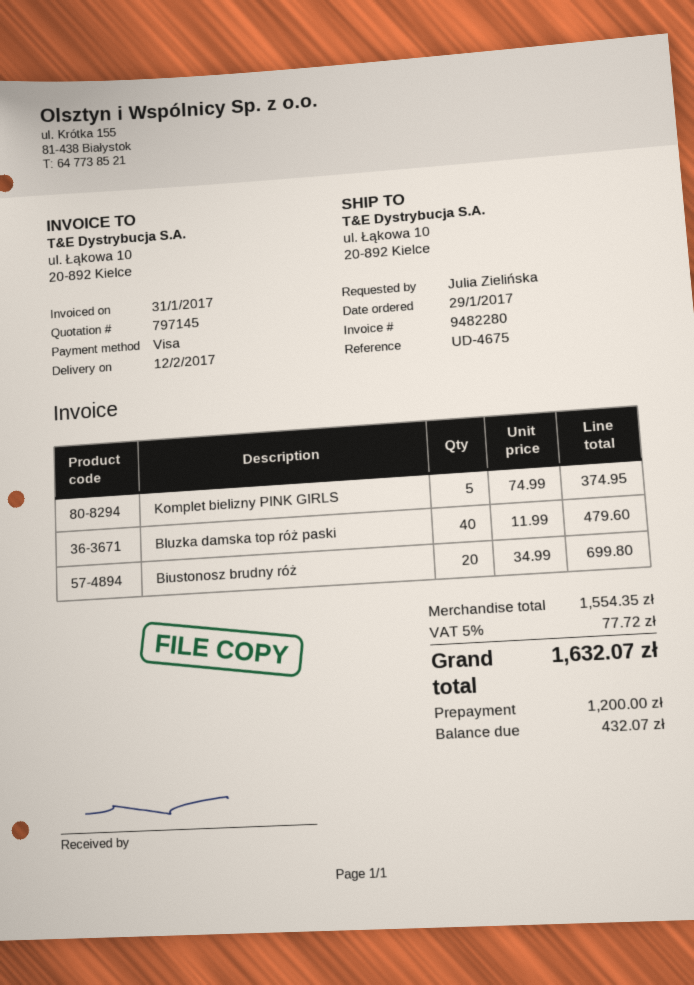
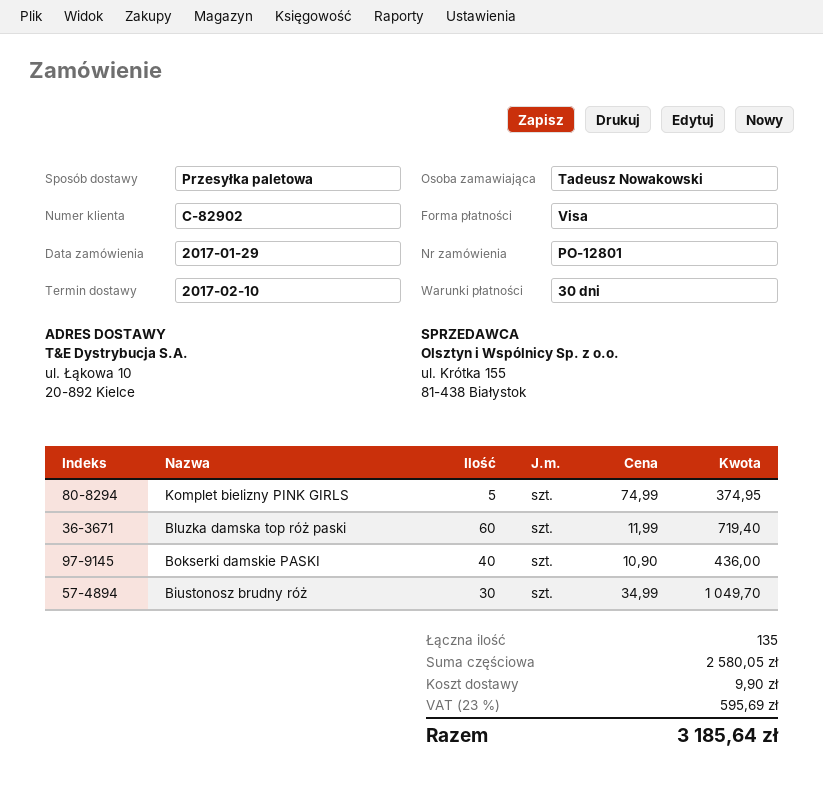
delivery date: 2017-02-12 -> 2017-02-10
ordered by: Julia Zielińska -> Tadeusz Nowakowski
Bluzka damska top róż paski: 40 x 11.99 = 479.60 -> 60 x 11.99 = 719.40
Biustonosz brudny róż: 20 x 34.99 = 699.80 -> 30 x 34.99 = 1049.70
Bokserki damskie PASKI: none -> 40 x 10.90 = 436.00
subtotal: 1554.35 -> 2580.05
shipping: none -> 9.90
tax: 5% = 77.72 -> 23% = 595.69
total: 1632.07 -> 3185.64

